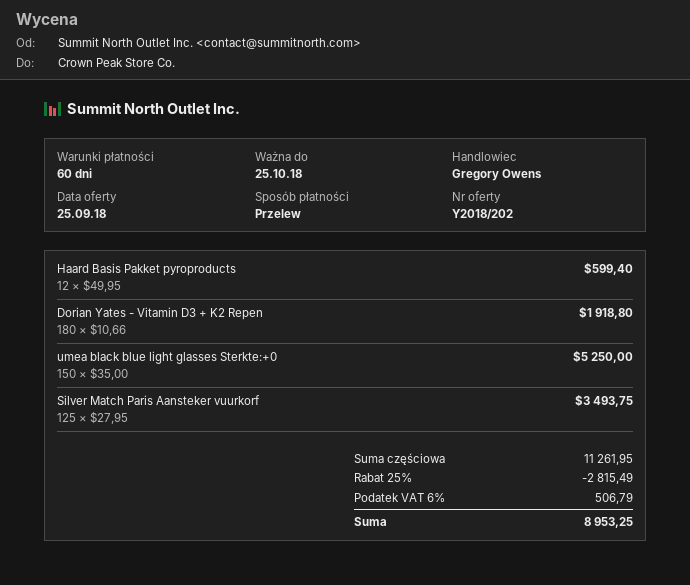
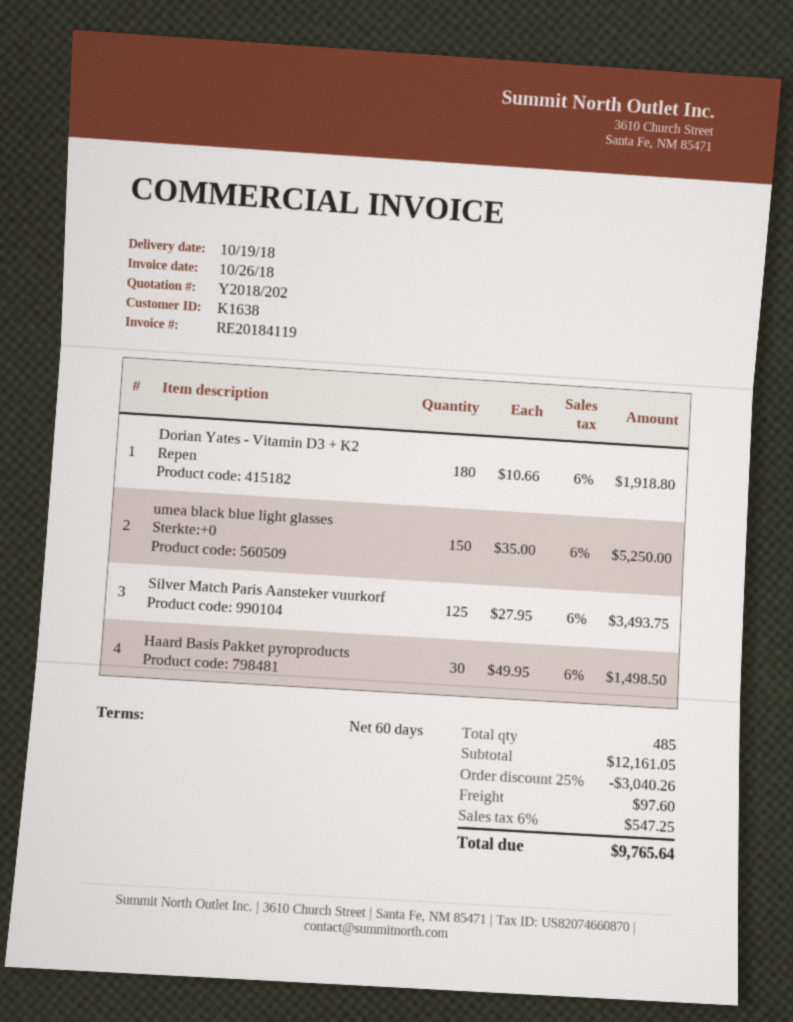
Haard Basis Pakket pyroproducts: 12 x 49.95 = 599.40 -> 30 x 49.95 = 1498.50
subtotal: 11261.95 -> 12161.05
discount: 25% = 2815.49 -> 25% = 3040.26
shipping: none -> 97.60
tax: 6% = 506.79 -> 6% = 547.25
total: 8953.25 -> 9765.64

